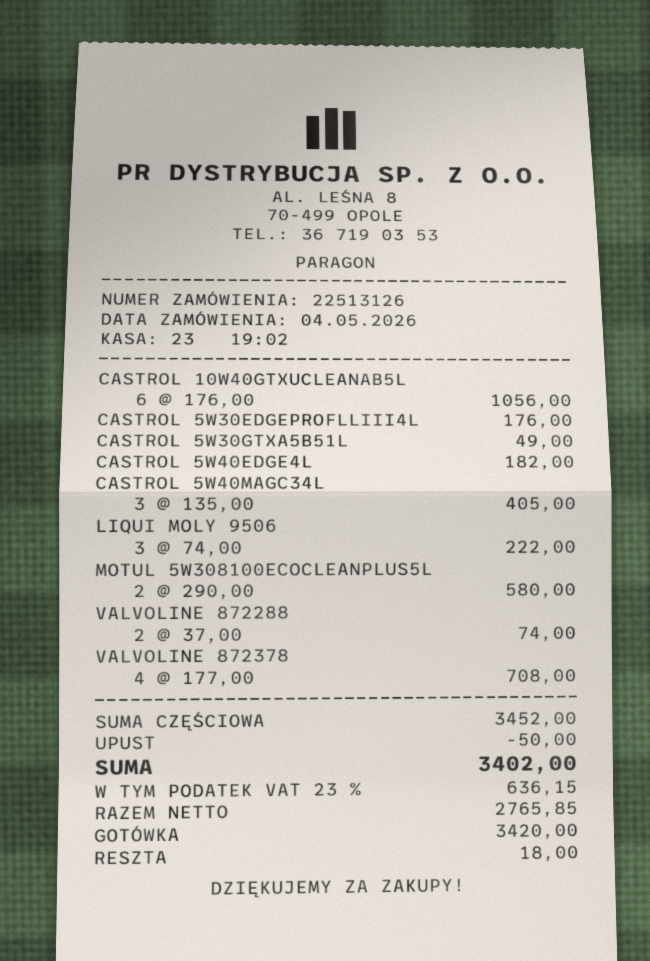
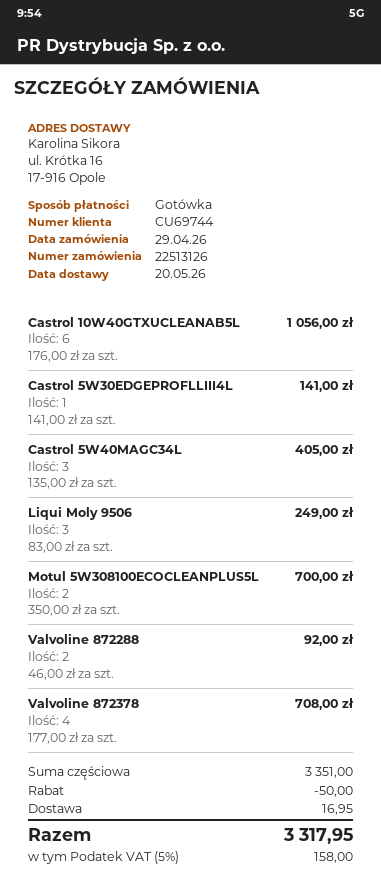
order date: 2026-05-04 -> 2026-04-29
CASTROL 5W30EDGEPROFLLIII4L: 1 x 176.00 = 176.00 -> 1 x 141.00 = 141.00
CASTROL 5W30GTXA5B51L: 1 x 49.00 = 49.00 -> none
CASTROL 5W40EDGE4L: 1 x 182.00 = 182.00 -> none
LIQUI MOLY 9506: 3 x 74.00 = 222.00 -> 3 x 83.00 = 249.00
MOTUL 5W308100ECOCLEANPLUS5L: 2 x 290.00 = 580.00 -> 2 x 350.00 = 700.00
VALVOLINE 872288: 2 x 37.00 = 74.00 -> 2 x 46.00 = 92.00
subtotal: 3452.00 -> 3351.00
shipping: none -> 16.95
tax: 23% = 636.15 -> 5% = 158.00
total: 3402.00 -> 3317.95

